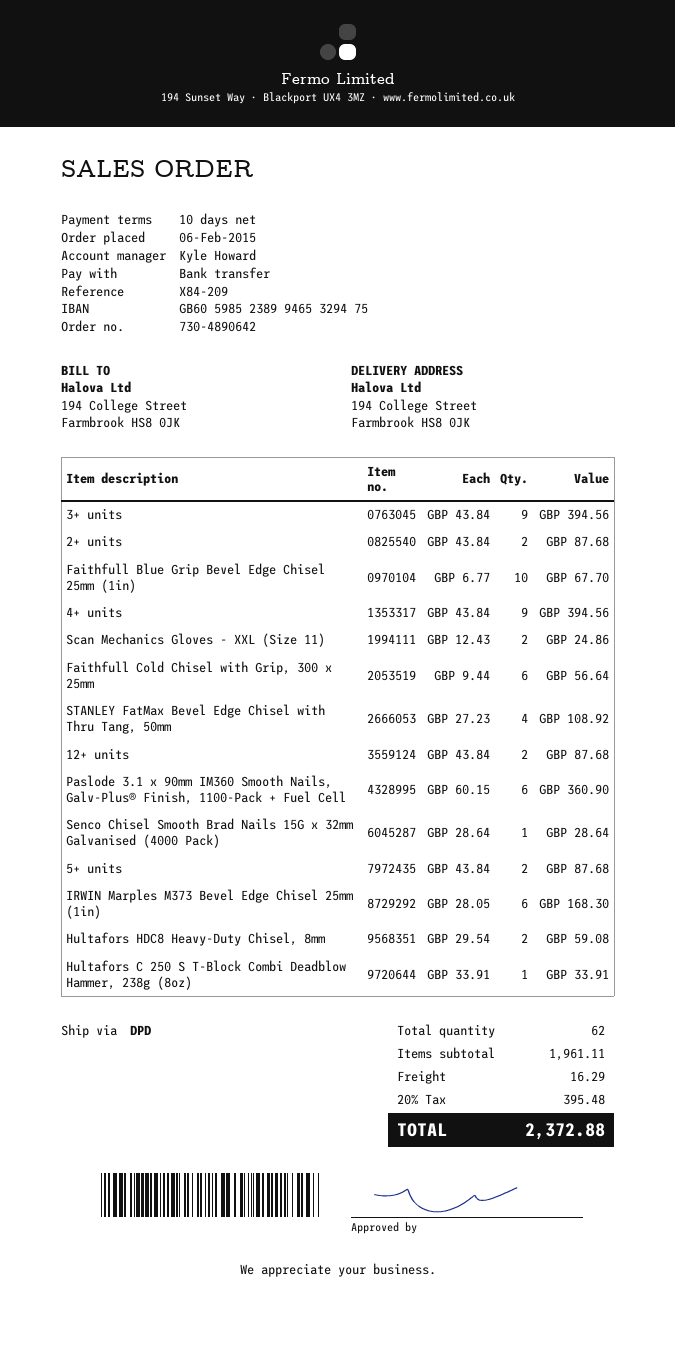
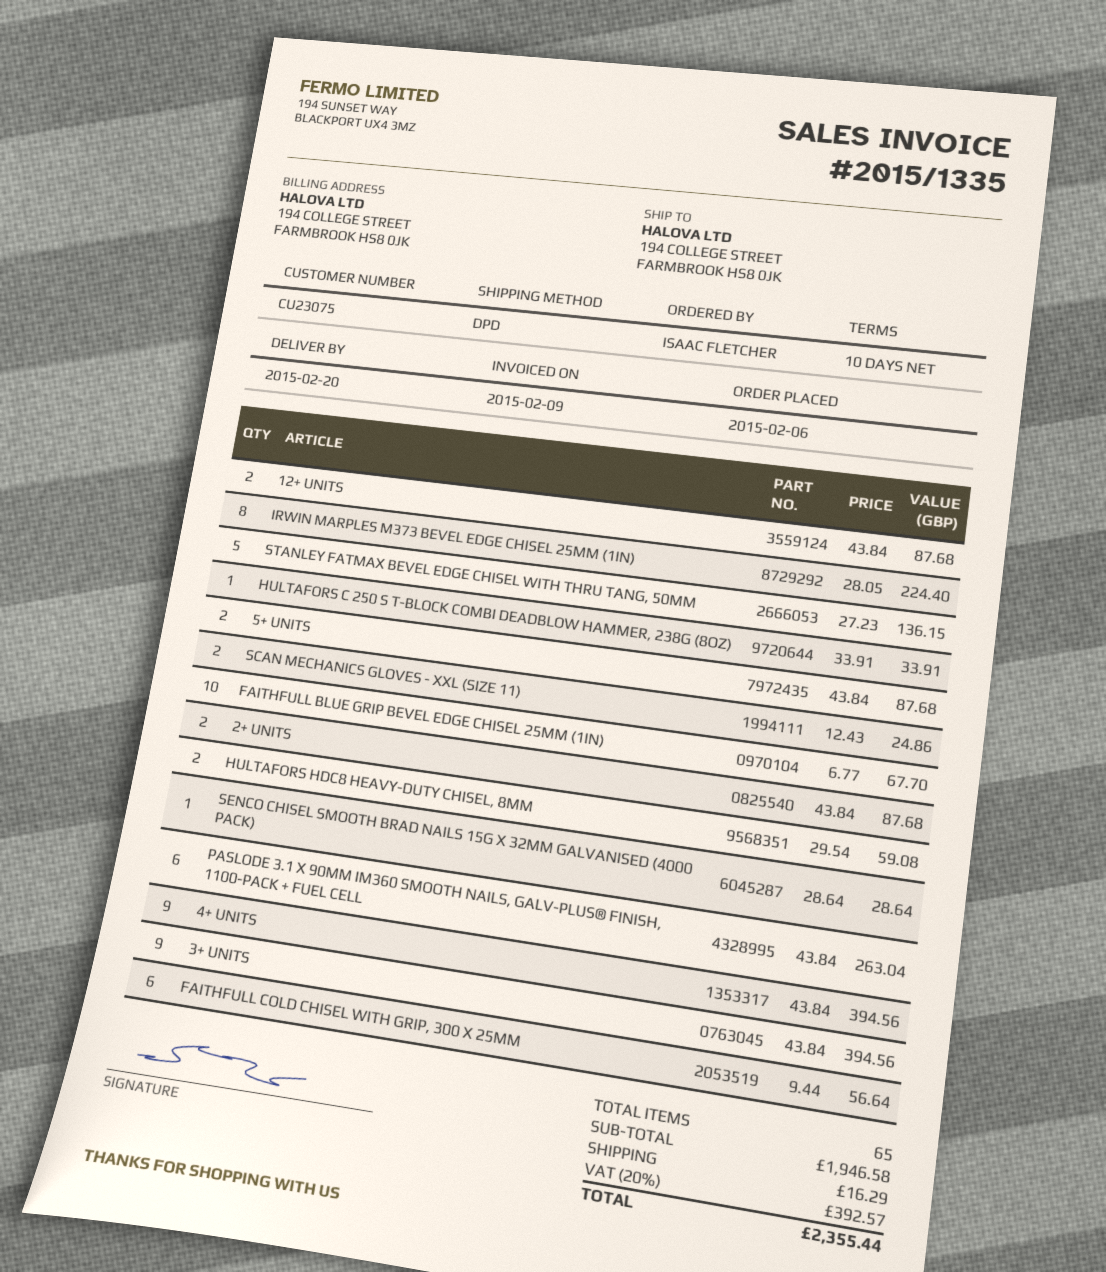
STANLEY FatMax Bevel Edge Chisel with Thru Tang, 50mm: 4 x 27.23 = 108.92 -> 5 x 27.23 = 136.15
Paslode 3.1 x 90mm IM360 Smooth Nails, Galv-Plus® Finish, 1100-Pack + Fuel Cell: 6 x 60.15 = 360.90 -> 6 x 43.84 = 263.04
IRWIN Marples M373 Bevel Edge Chisel 25mm (1in): 6 x 28.05 = 168.30 -> 8 x 28.05 = 224.40
total quantity: 62 -> 65
subtotal: 1961.11 -> 1946.58
tax: 20% = 395.48 -> 20% = 392.57
total: 2372.88 -> 2355.44

